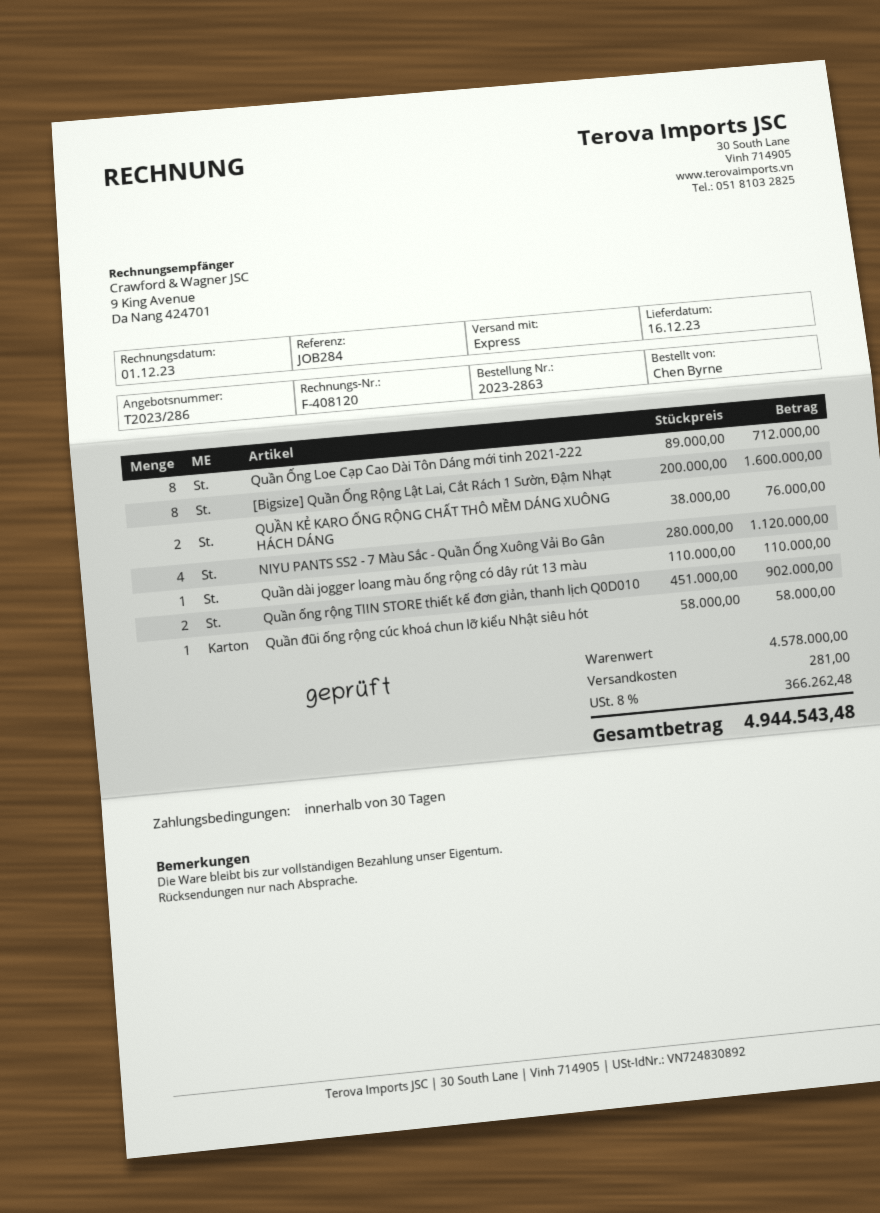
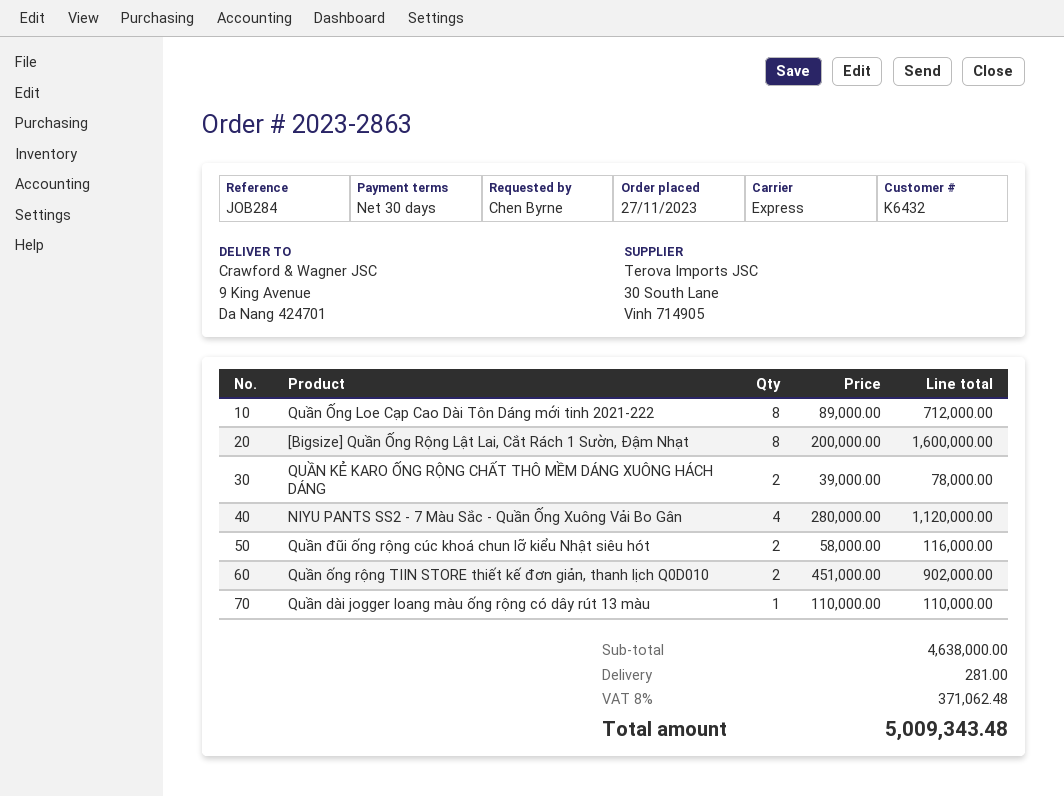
QUẦN KẺ KARO ỐNG RỘNG CHẤT THÔ MỀM DÁNG XUÔNG HÁCH DÁNG: 2 x 38000.00 = 76000.00 -> 2 x 39000.00 = 78000.00
Quần đũi ống rộng cúc khoá chun lỡ kiểu Nhật siêu hót: 1 x 58000.00 = 58000.00 -> 2 x 58000.00 = 116000.00
subtotal: 4578000.00 -> 4638000.00
tax: 8% = 366262.48 -> 8% = 371062.48
total: 4944543.48 -> 5009343.48

